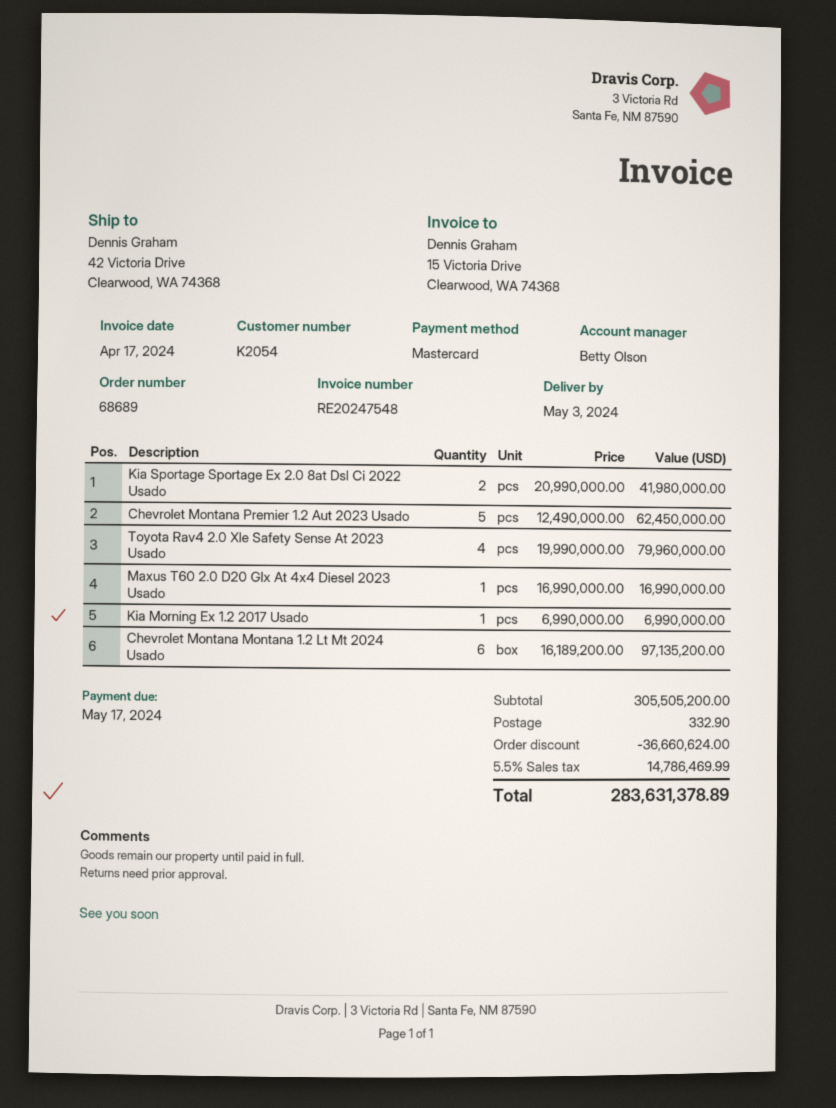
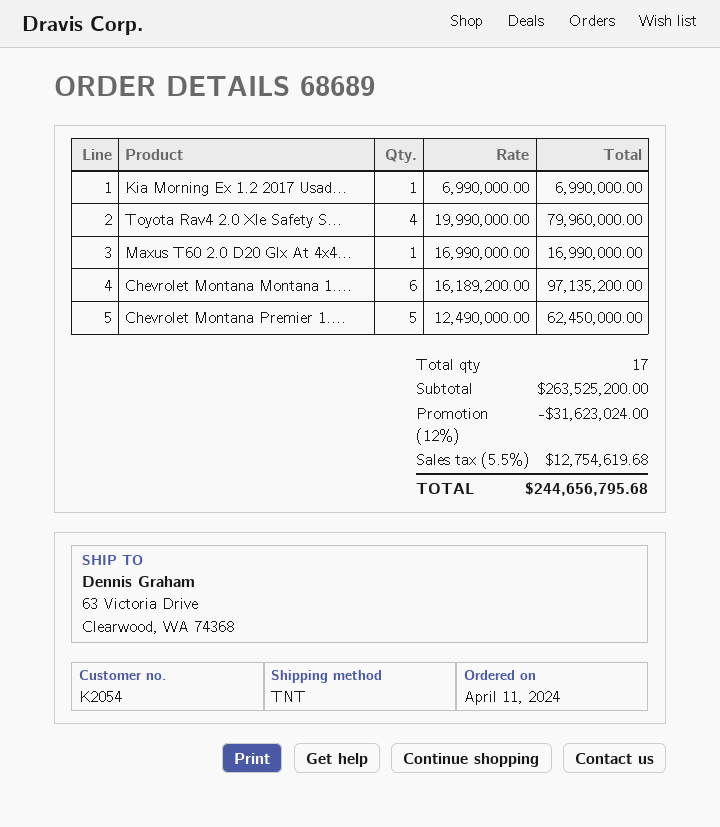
ship to: 42 Victoria Drive, Clearwood, WA 74368 -> 63 Victoria Drive, Clearwood, WA 74368
Kia Sportage Sportage Ex 2.0 8at Dsl Ci 2022 Usado: 2 x 20990000.00 = 41980000.00 -> none
subtotal: 305505200.00 -> 263525200.00
discount: 36660624.00 -> 31623024.00
shipping: 332.90 -> none
tax: 5.5% = 14786469.99 -> 5.5% = 12754619.68
total: 283631378.89 -> 244656795.68

